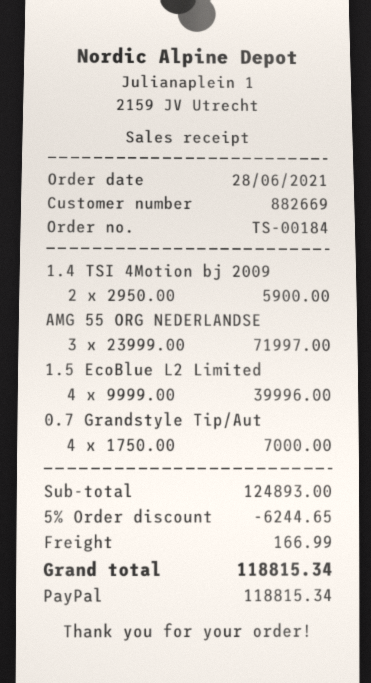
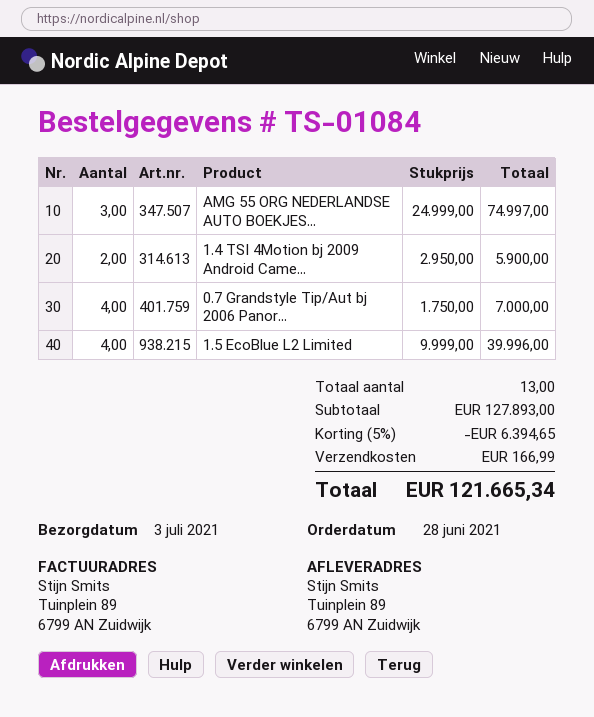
order number: TS-00184 -> TS-01084
AMG 55 ORG NEDERLANDSE: 3 x 23999.00 = 71997.00 -> 3 x 24999.00 = 74997.00
subtotal: 124893.00 -> 127893.00
discount: 5% = 6244.65 -> 5% = 6394.65
total: 118815.34 -> 121665.34

